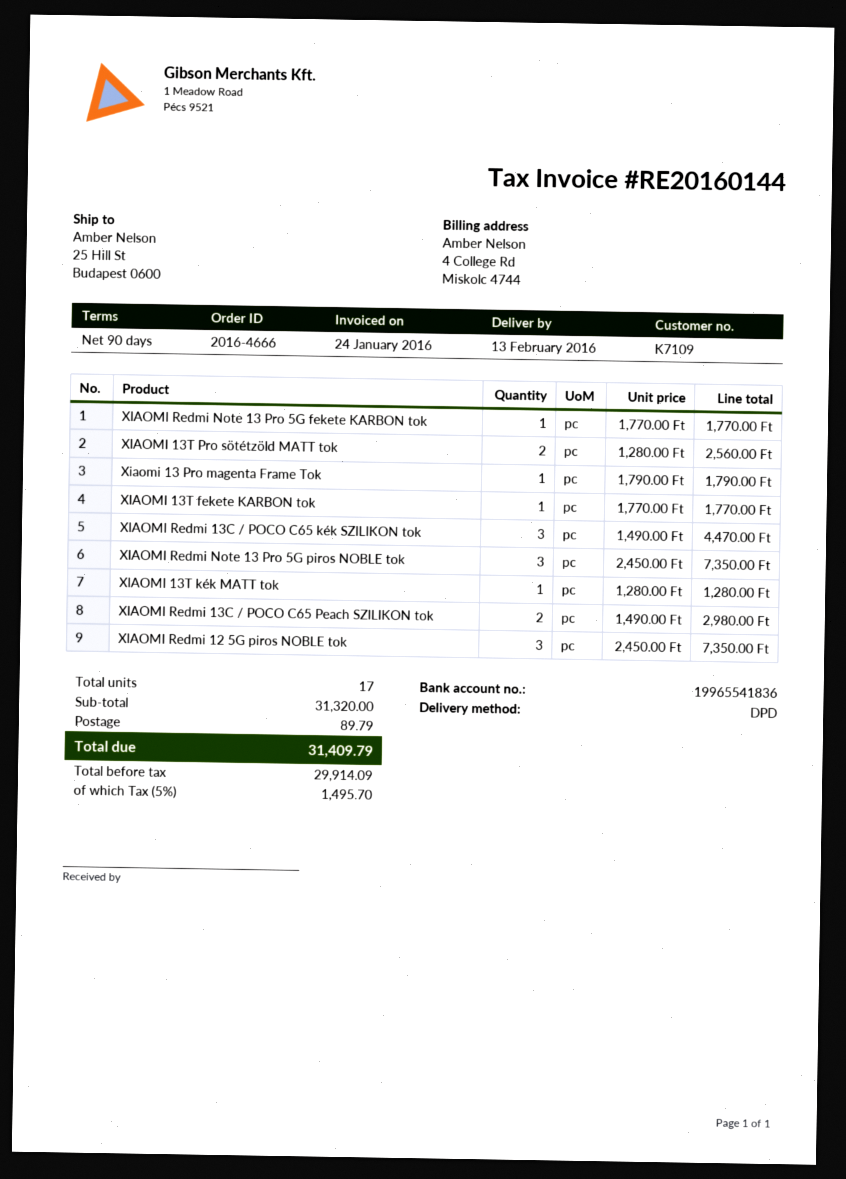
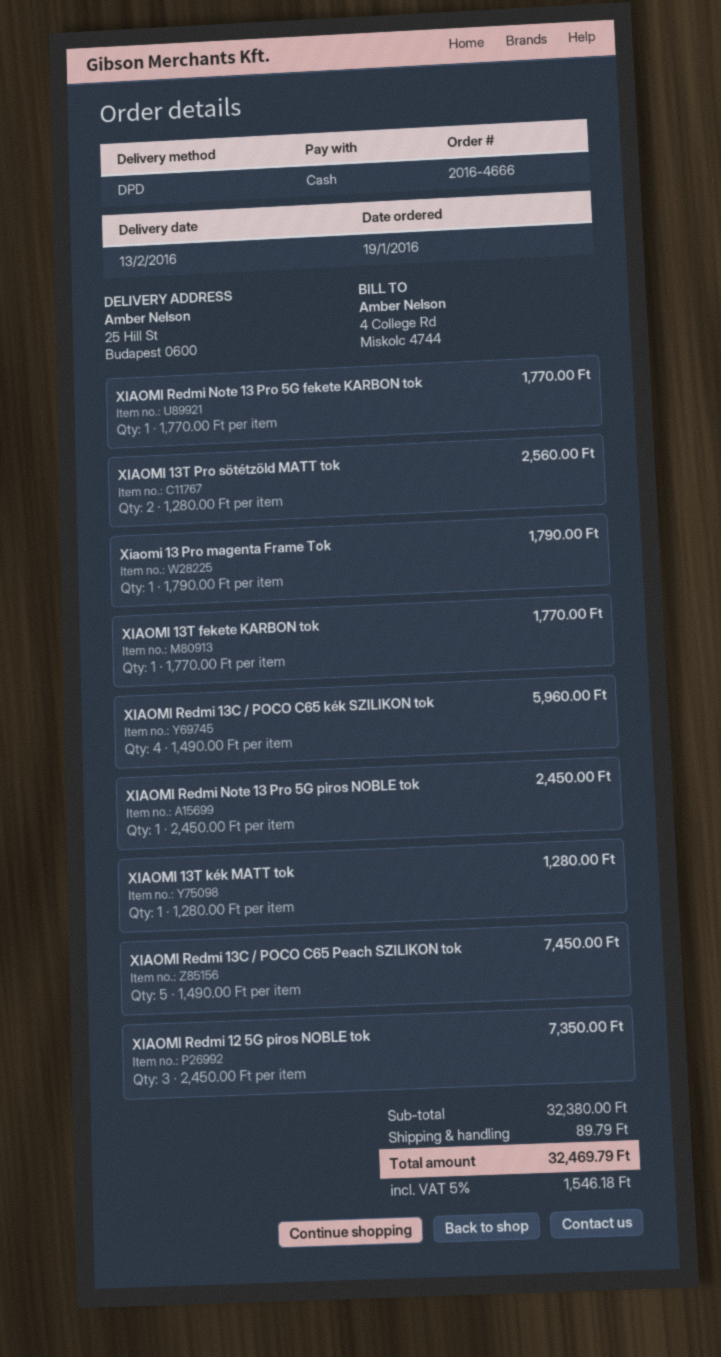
XIAOMI Redmi 13C / POCO C65 kék SZILIKON tok: 3 x 1490.00 = 4470.00 -> 4 x 1490.00 = 5960.00
XIAOMI Redmi Note 13 Pro 5G piros NOBLE tok: 3 x 2450.00 = 7350.00 -> 1 x 2450.00 = 2450.00
XIAOMI Redmi 13C / POCO C65 Peach SZILIKON tok: 2 x 1490.00 = 2980.00 -> 5 x 1490.00 = 7450.00
subtotal: 31320.00 -> 32380.00
tax: 5% = 1495.70 -> 5% = 1546.18
total: 31409.79 -> 32469.79

